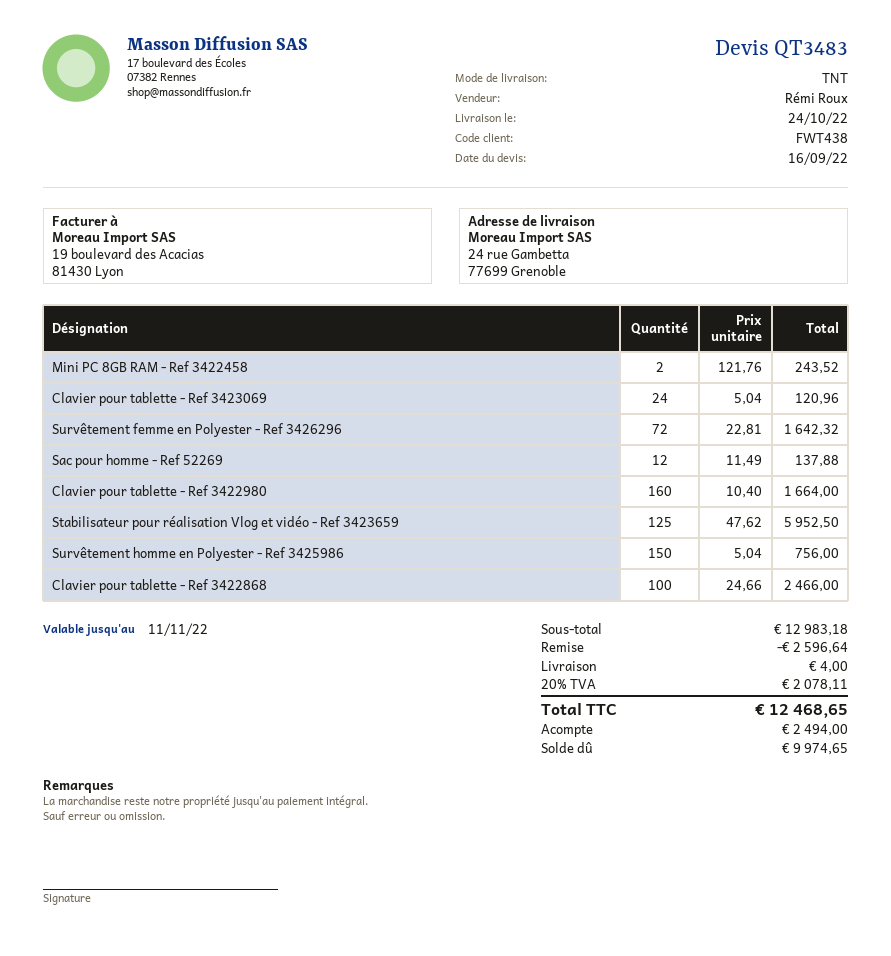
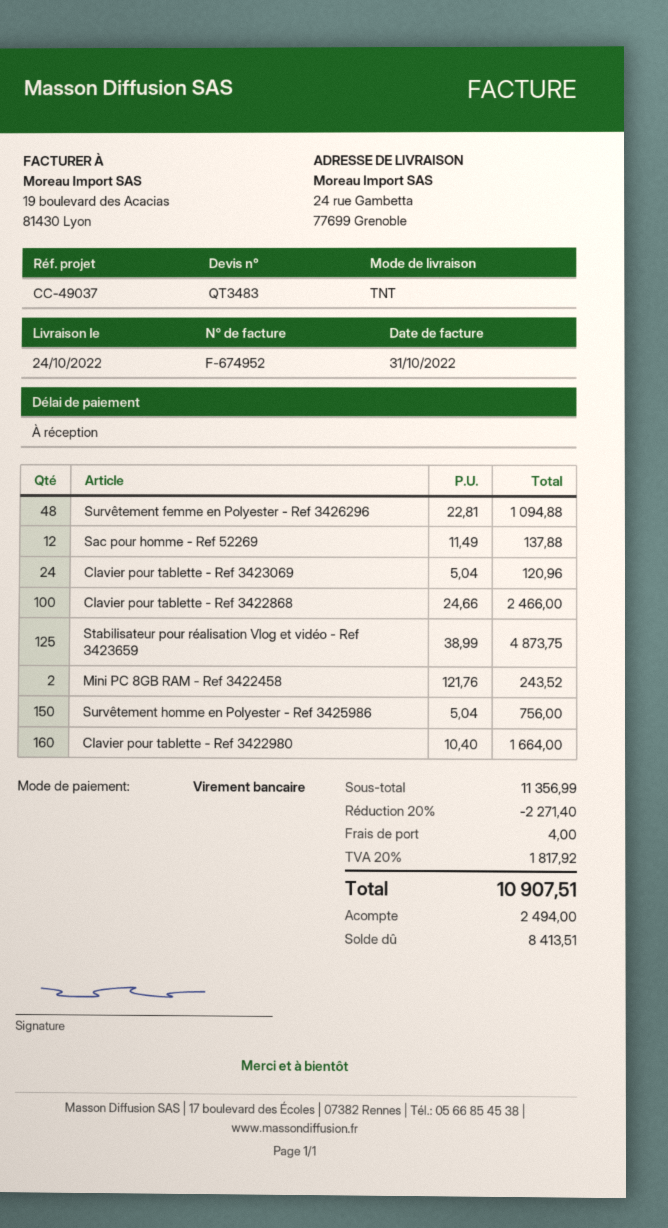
Survêtement femme en Polyester - Ref 3426296: 72 x 22.81 = 1642.32 -> 48 x 22.81 = 1094.88
Stabilisateur pour réalisation Vlog et vidéo - Ref 3423659: 125 x 47.62 = 5952.50 -> 125 x 38.99 = 4873.75
subtotal: 12983.18 -> 11356.99
discount: 2596.64 -> 2271.40
tax: 20% = 2078.11 -> 20% = 1817.92
total: 12468.65 -> 10907.51
balance: 9974.65 -> 8413.51

